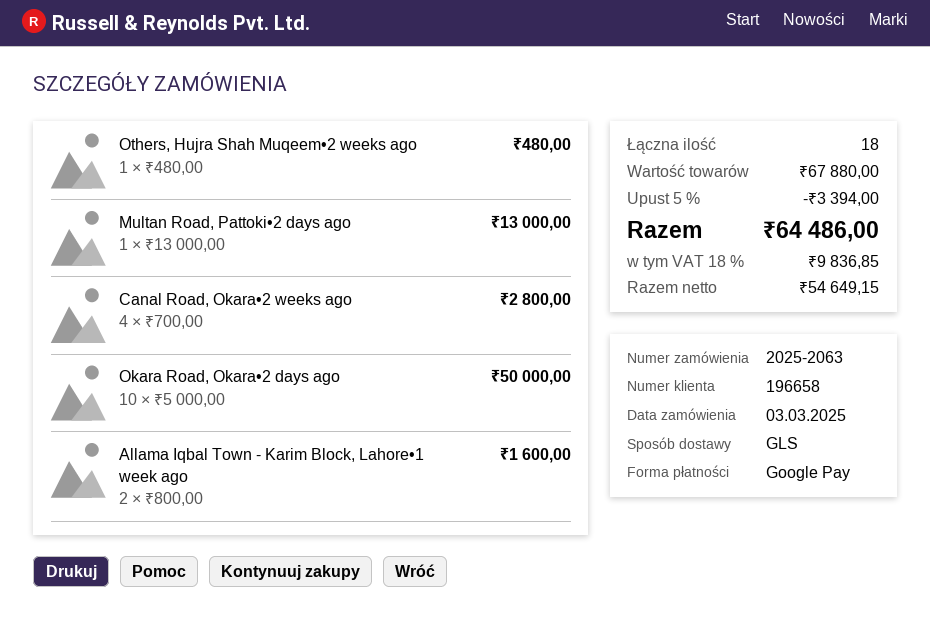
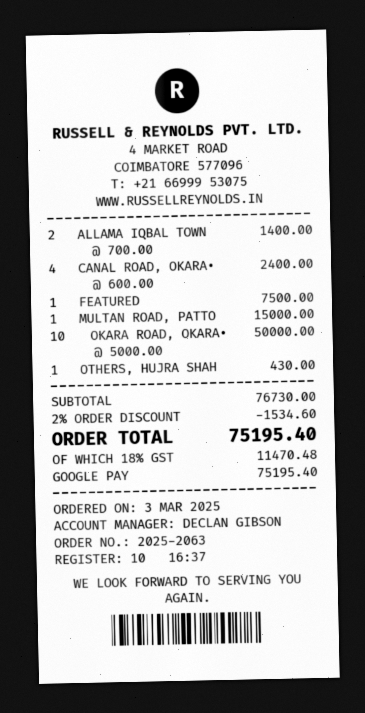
Others, Hujra Shah Muqeem•2 weeks ago: 1 x 480.00 = 480.00 -> 1 x 430.00 = 430.00
Multan Road, Pattoki•2 days ago: 1 x 13000.00 = 13000.00 -> 1 x 15000.00 = 15000.00
Canal Road, Okara•2 weeks ago: 4 x 700.00 = 2800.00 -> 4 x 600.00 = 2400.00
Allama Iqbal Town - Karim Block, Lahore•1 week ago: 2 x 800.00 = 1600.00 -> 2 x 700.00 = 1400.00
FEATURED: none -> 1 x 7500.00 = 7500.00
subtotal: 67880.00 -> 76730.00
discount: 5% = 3394.00 -> 2% = 1534.60
tax: 18% = 9836.85 -> 18% = 11470.48
total: 64486.00 -> 75195.40

